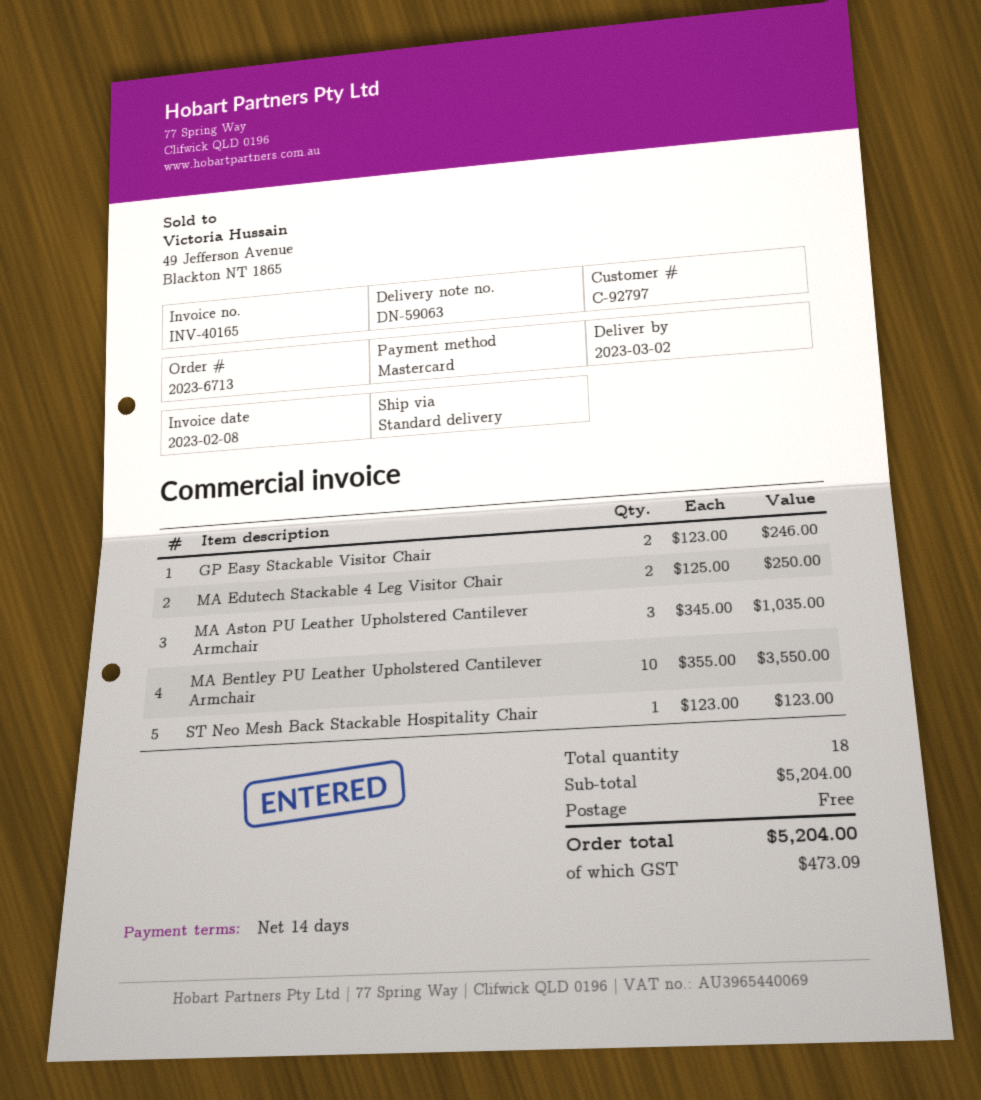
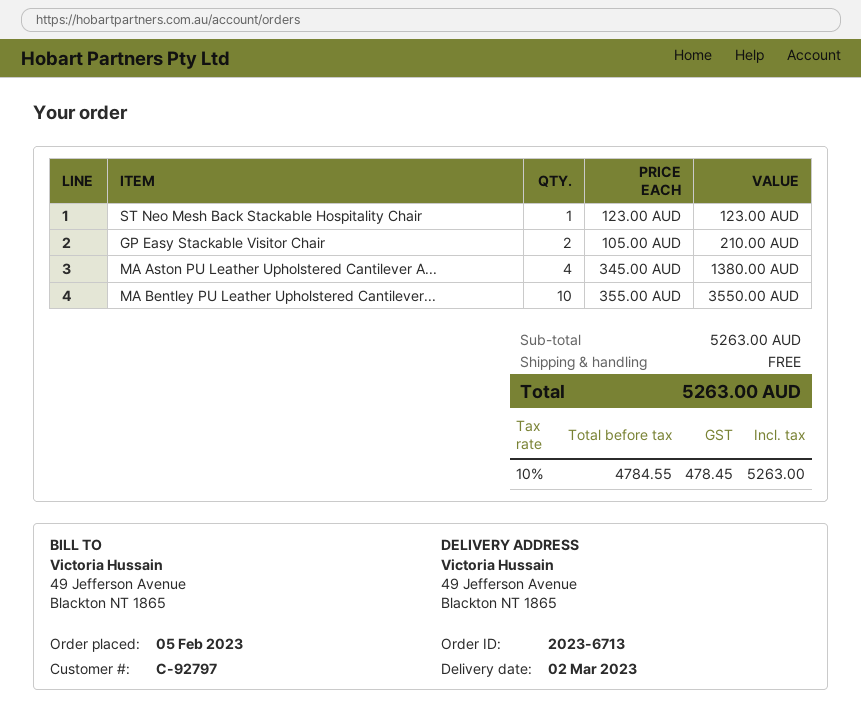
GP Easy Stackable Visitor Chair: 2 x 123.00 = 246.00 -> 2 x 105.00 = 210.00
MA Edutech Stackable 4 Leg Visitor Chair: 2 x 125.00 = 250.00 -> none
MA Aston PU Leather Upholstered Cantilever Armchair: 3 x 345.00 = 1035.00 -> 4 x 345.00 = 1380.00
subtotal: 5204.00 -> 5263.00
tax: 473.09 -> 478.45
total: 5204.00 -> 5263.00

